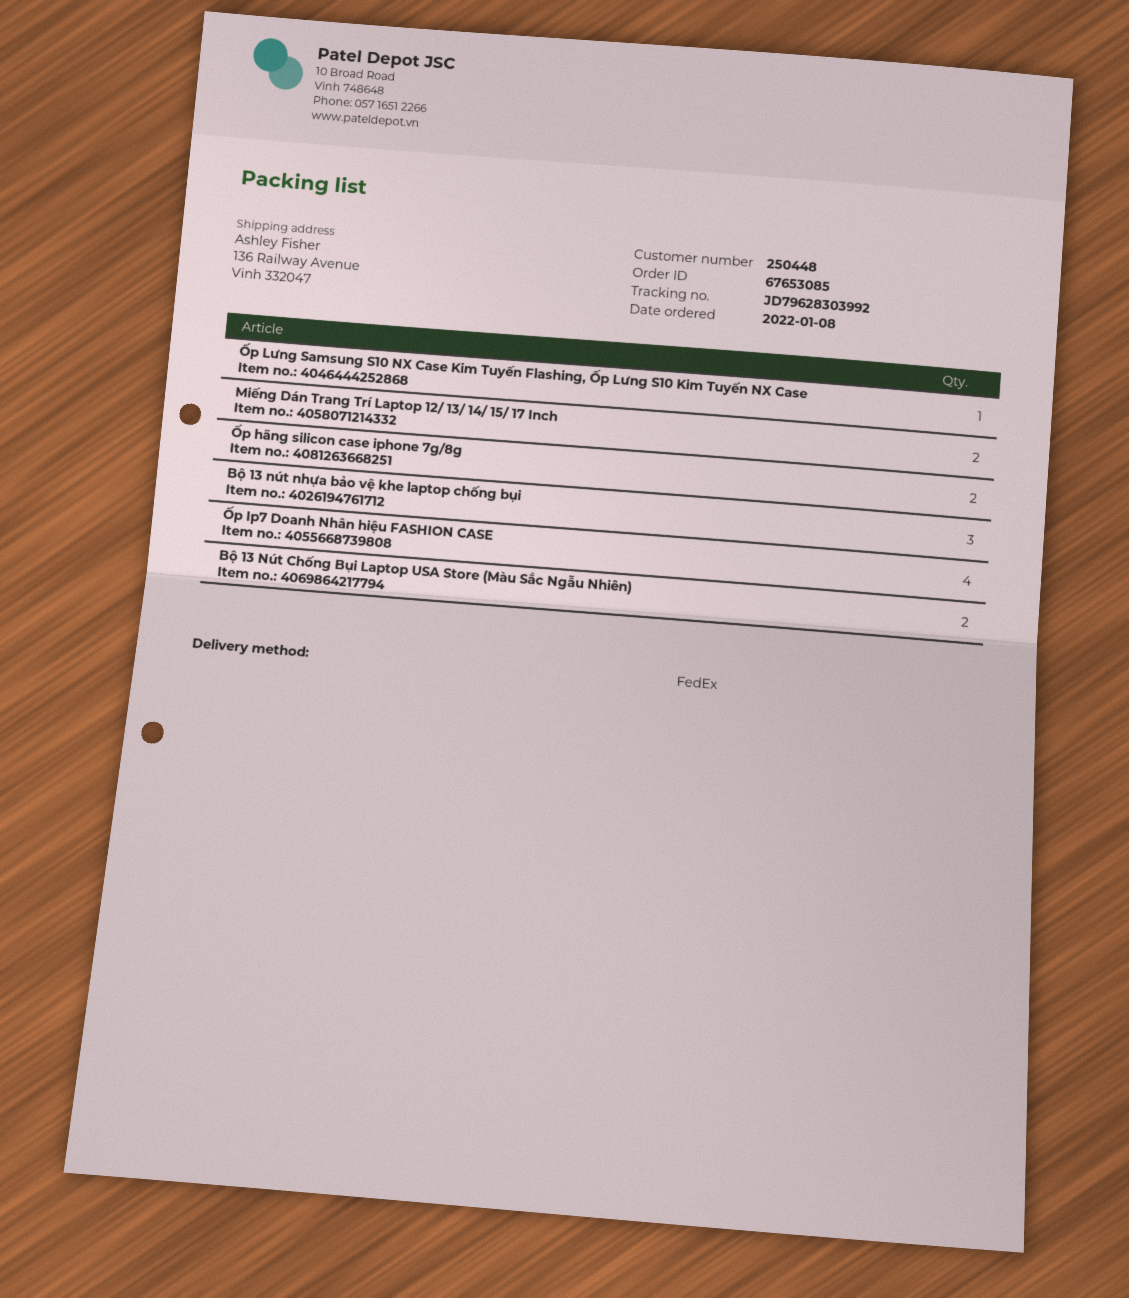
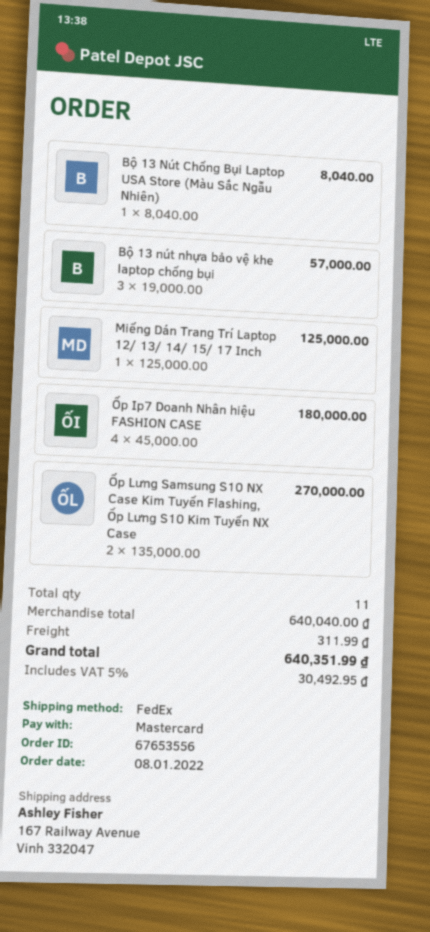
order number: 67653085 -> 67653556
ship to: 136 Railway Avenue, Vinh 332047 -> 167 Railway Avenue, Vinh 332047
Ốp Lưng Samsung S10 NX Case Kim Tuyến Flashing, Ốp Lưng S10 Kim Tuyến NX Case: 1 -> 2
Miếng Dán Trang Trí Laptop 12/ 13/ 14/ 15/ 17 Inch: 2 -> 1
Ốp hãng silicon case iphone 7g/8g: 2 -> none
Bộ 13 Nút Chống Bụi Laptop USA Store (Màu Sắc Ngẫu Nhiên): 2 -> 1

